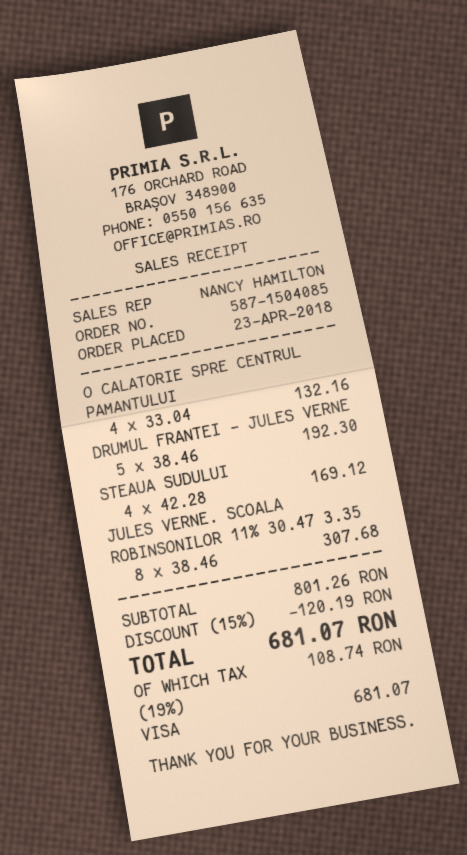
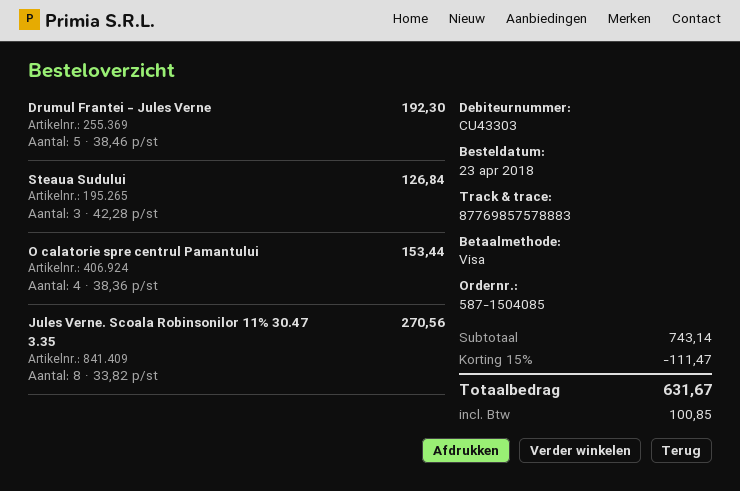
O CALATORIE SPRE CENTRUL PAMANTULUI: 4 x 33.04 = 132.16 -> 4 x 38.36 = 153.44
STEAUA SUDULUI: 4 x 42.28 = 169.12 -> 3 x 42.28 = 126.84
JULES VERNE. SCOALA ROBINSONILOR 11% 30.47 3.35: 8 x 38.46 = 307.68 -> 8 x 33.82 = 270.56
subtotal: 801.26 -> 743.14
discount: 15% = 120.19 -> 15% = 111.47
tax: 108.74 -> 100.85
total: 681.07 -> 631.67

